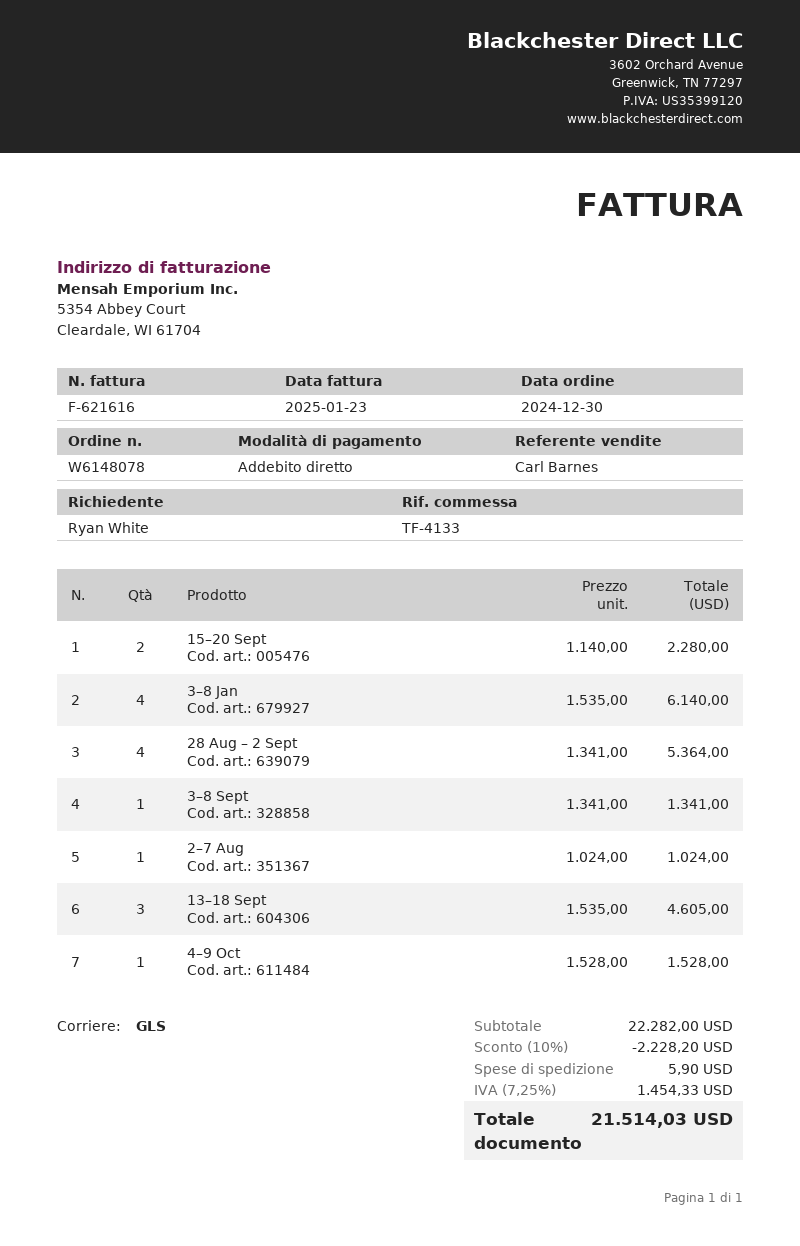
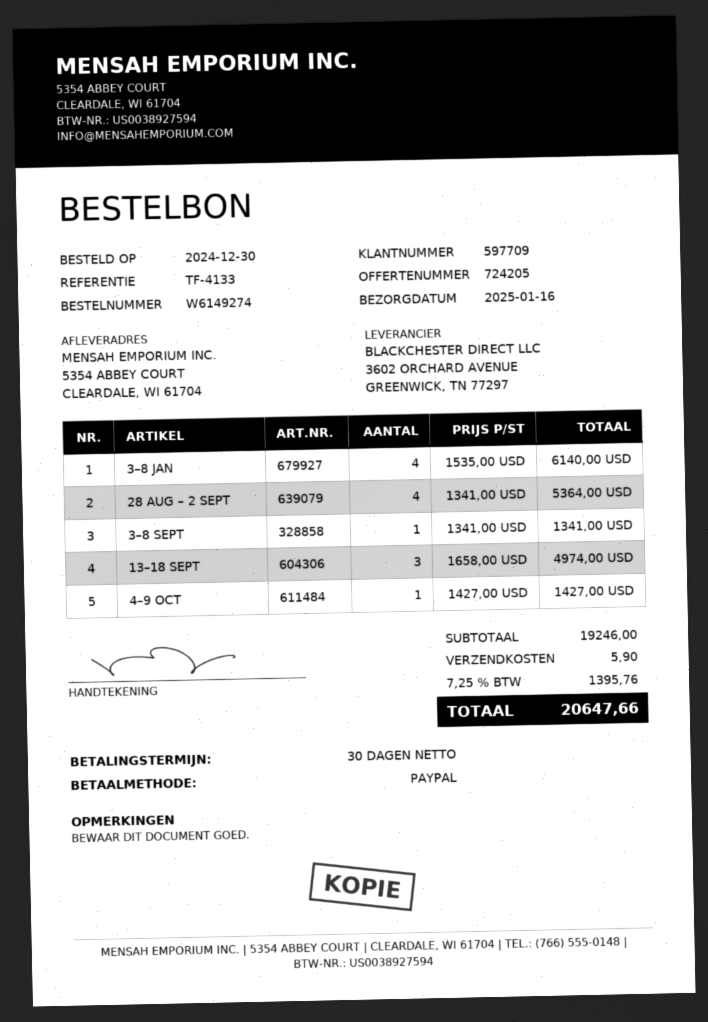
order number: W6148078 -> W6149274
payment method: direct debit -> PayPal
15–20 Sept: 2 x 1140.00 = 2280.00 -> none
2–7 Aug: 1 x 1024.00 = 1024.00 -> none
13–18 Sept: 3 x 1535.00 = 4605.00 -> 3 x 1658.00 = 4974.00
4–9 Oct: 1 x 1528.00 = 1528.00 -> 1 x 1427.00 = 1427.00
subtotal: 22282.00 -> 19246.00
discount: 10% = 2228.20 -> none
tax: 7.25% = 1454.33 -> 7.25% = 1395.76
total: 21514.03 -> 20647.66

